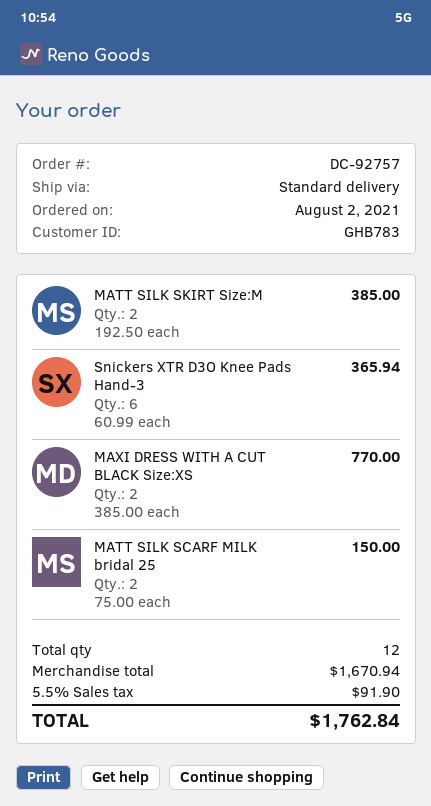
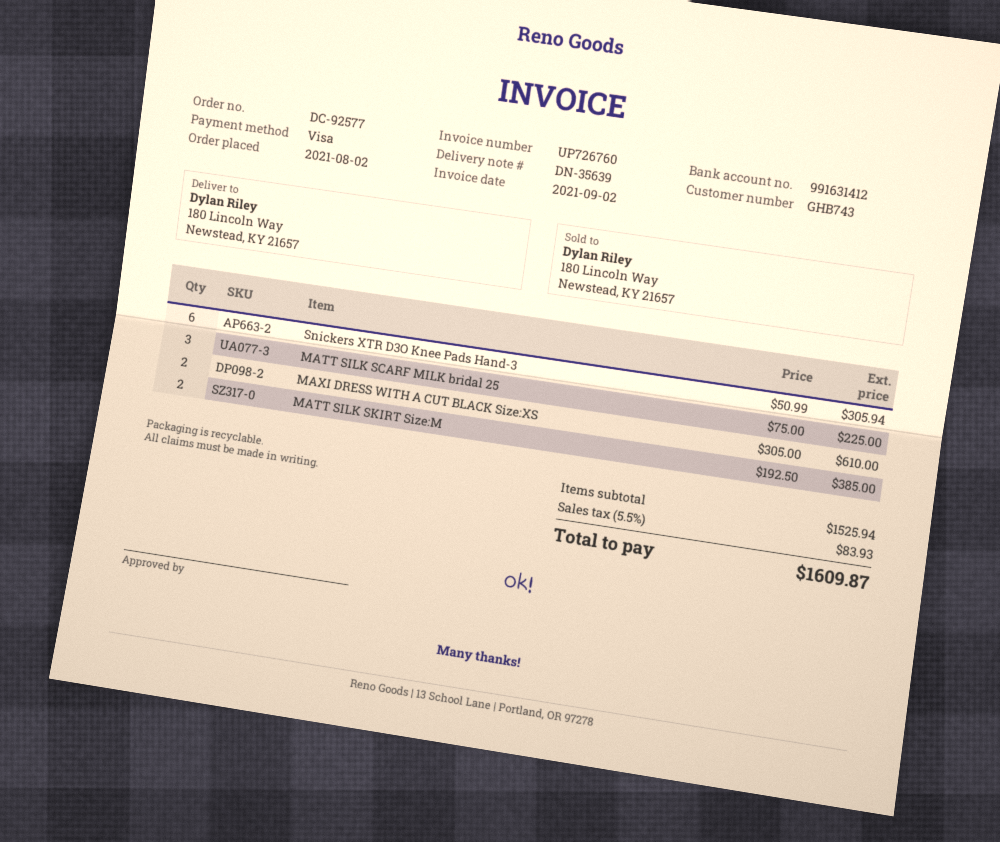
order number: DC-92757 -> DC-92577
customer number: GHB783 -> GHB743
Snickers XTR D3O Knee Pads Hand-3: 6 x 60.99 = 365.94 -> 6 x 50.99 = 305.94
MAXI DRESS WITH A CUT BLACK Size:XS: 2 x 385.00 = 770.00 -> 2 x 305.00 = 610.00
MATT SILK SCARF MILK bridal 25: 2 x 75.00 = 150.00 -> 3 x 75.00 = 225.00
subtotal: 1670.94 -> 1525.94
tax: 5.5% = 91.90 -> 5.5% = 83.93
total: 1762.84 -> 1609.87

